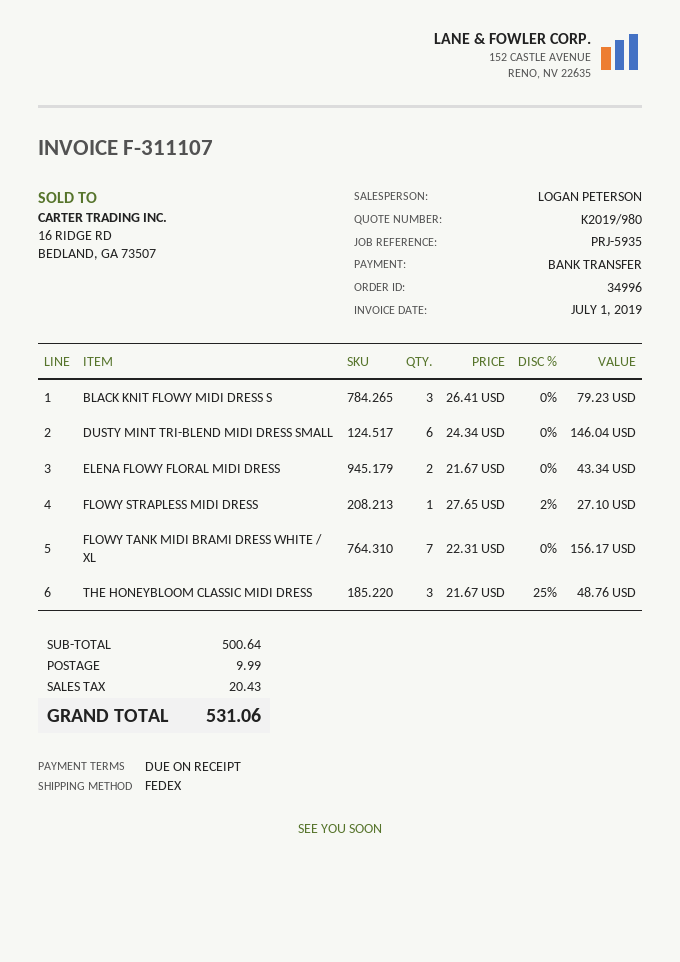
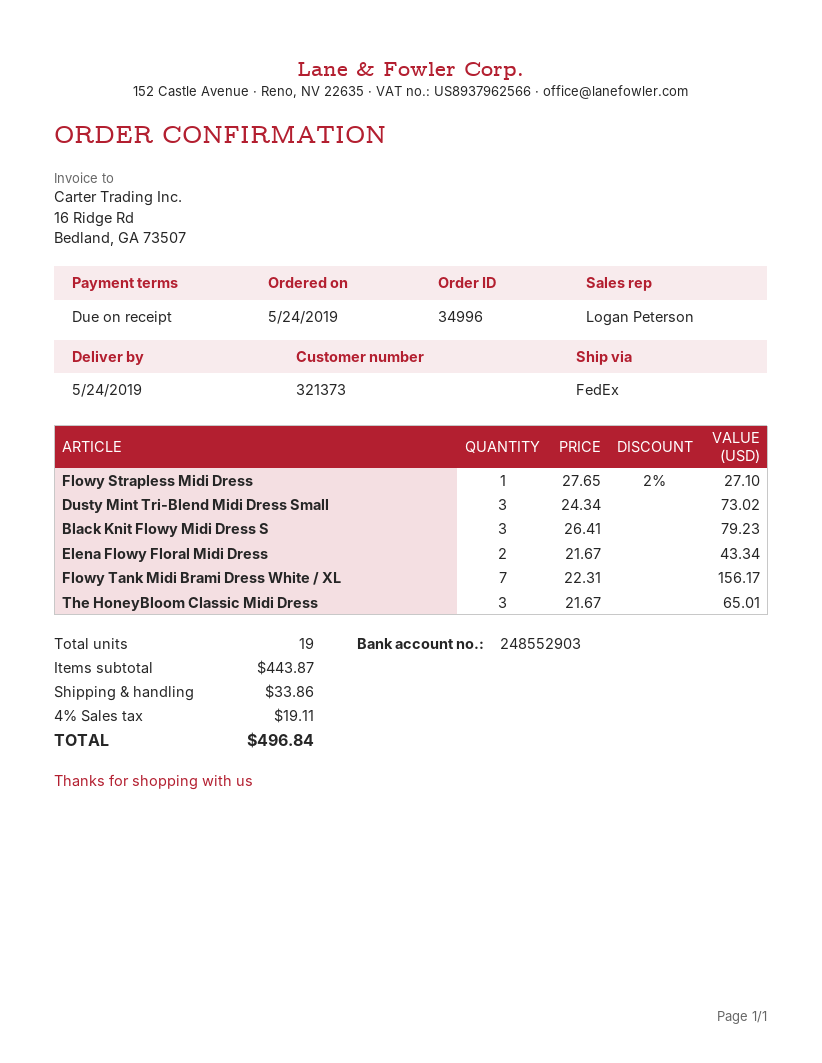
DUSTY MINT TRI-BLEND MIDI DRESS SMALL: 6 x 24.34 = 146.04 -> 3 x 24.34 = 73.02
THE HONEYBLOOM CLASSIC MIDI DRESS: 3 x 21.67 - 25% = 48.76 -> 3 x 21.67 = 65.01
subtotal: 500.64 -> 443.87
shipping: 9.99 -> 33.86
tax: 20.43 -> 19.11
total: 531.06 -> 496.84

